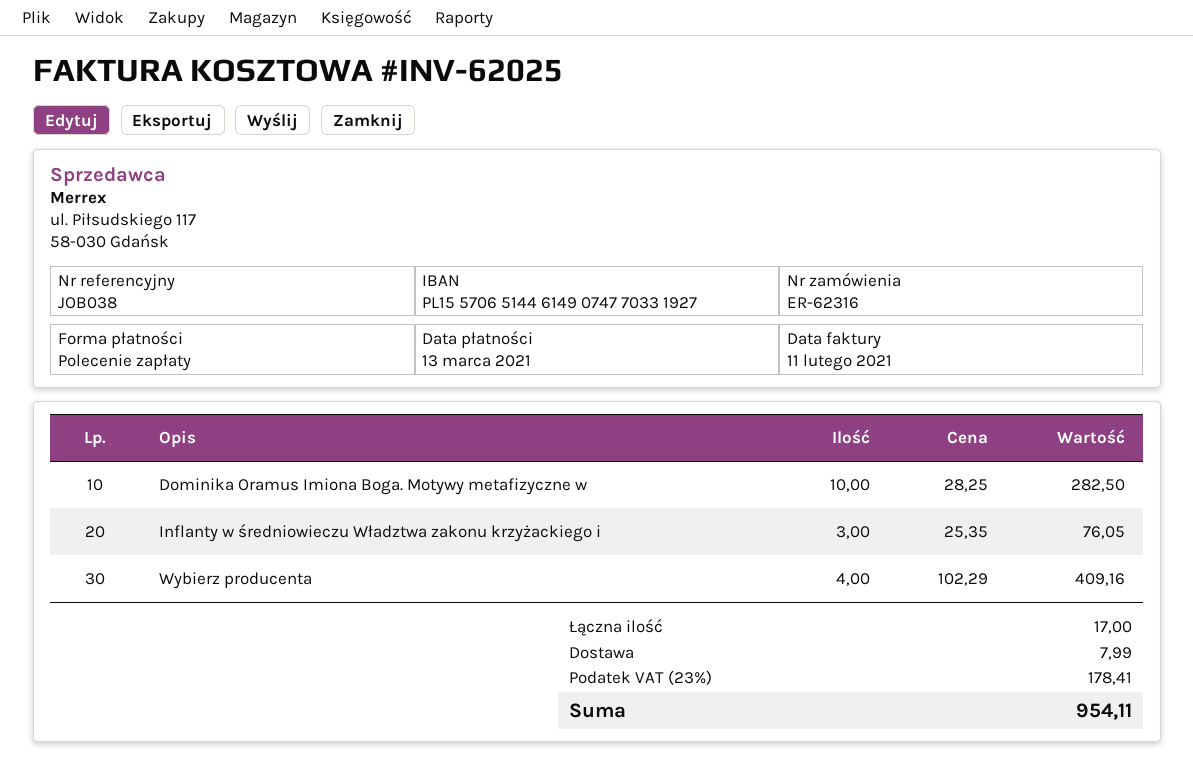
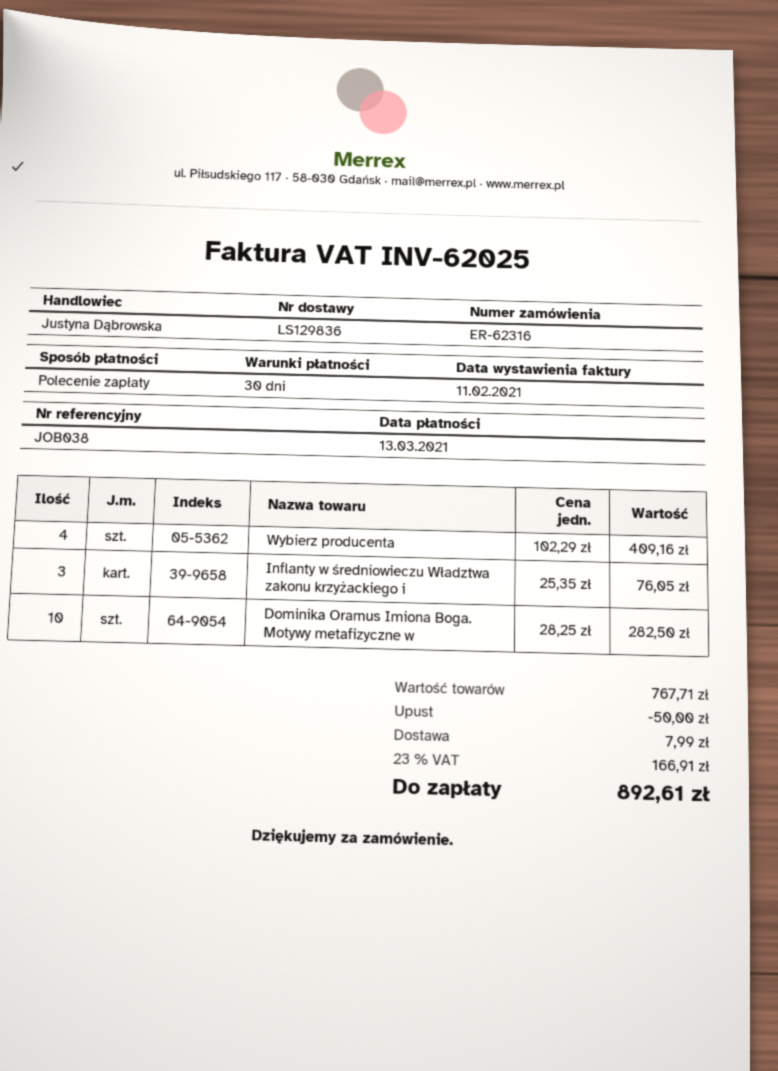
discount: none -> 50.00
tax: 23% = 178.41 -> 23% = 166.91
total: 954.11 -> 892.61

